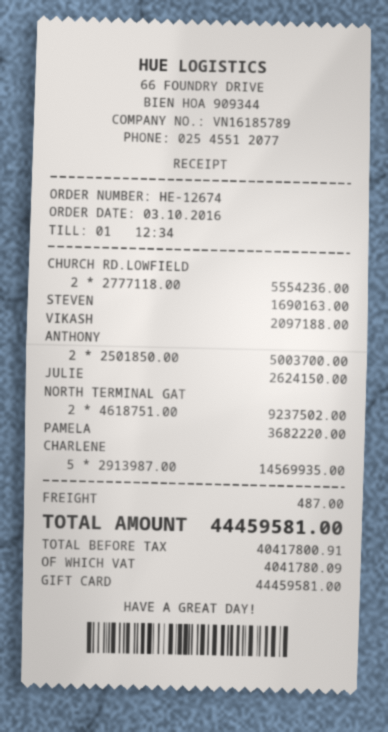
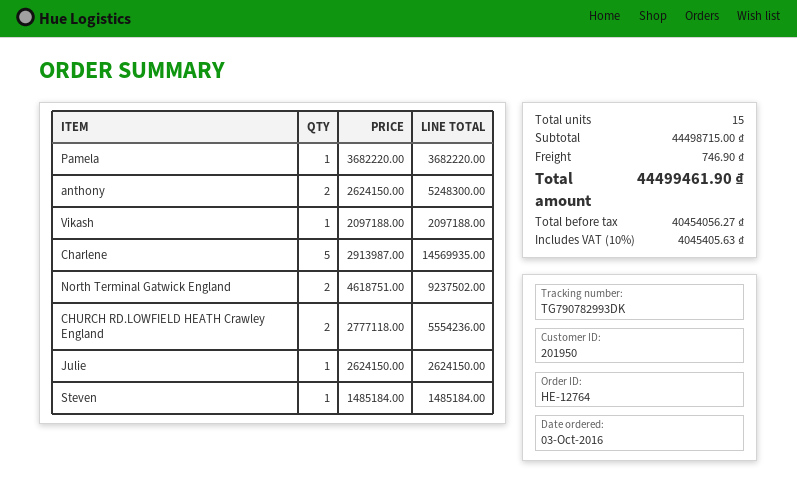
order number: HE-12674 -> HE-12764
STEVEN: 1 x 1690163.00 = 1690163.00 -> 1 x 1485184.00 = 1485184.00
ANTHONY: 2 x 2501850.00 = 5003700.00 -> 2 x 2624150.00 = 5248300.00
shipping: 487.00 -> 746.90
net: 40417800.91 -> 40454056.27
tax: 4041780.09 -> 4045405.63
total: 44459581.00 -> 44499461.90

